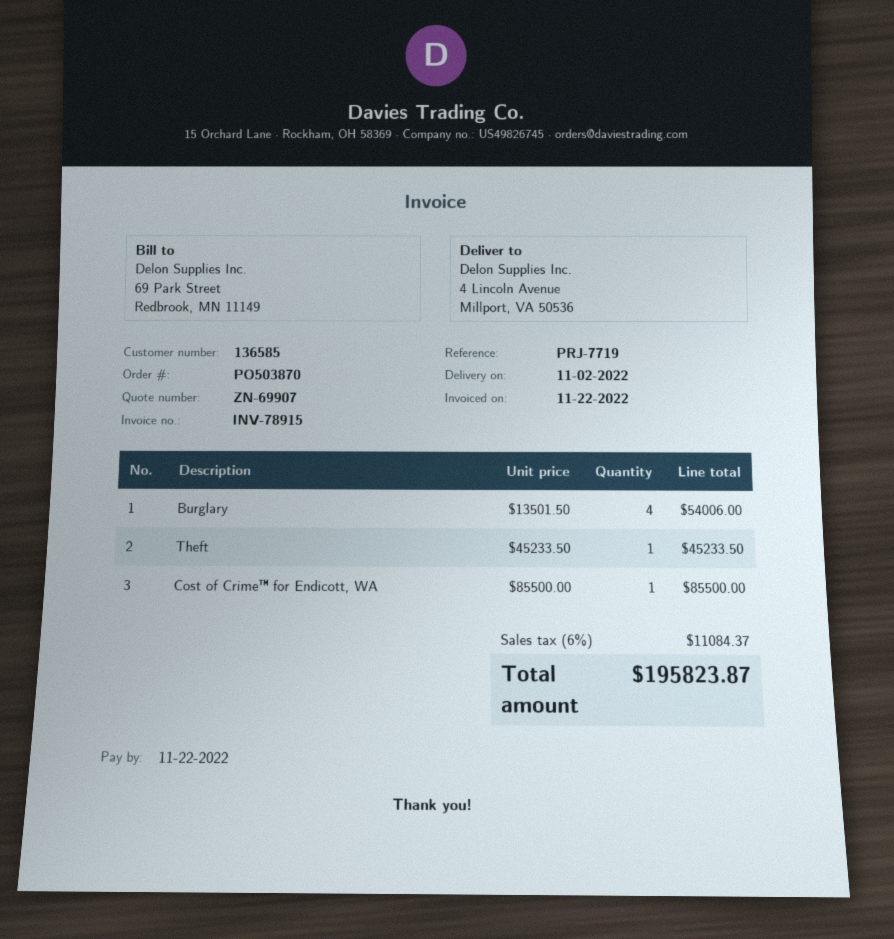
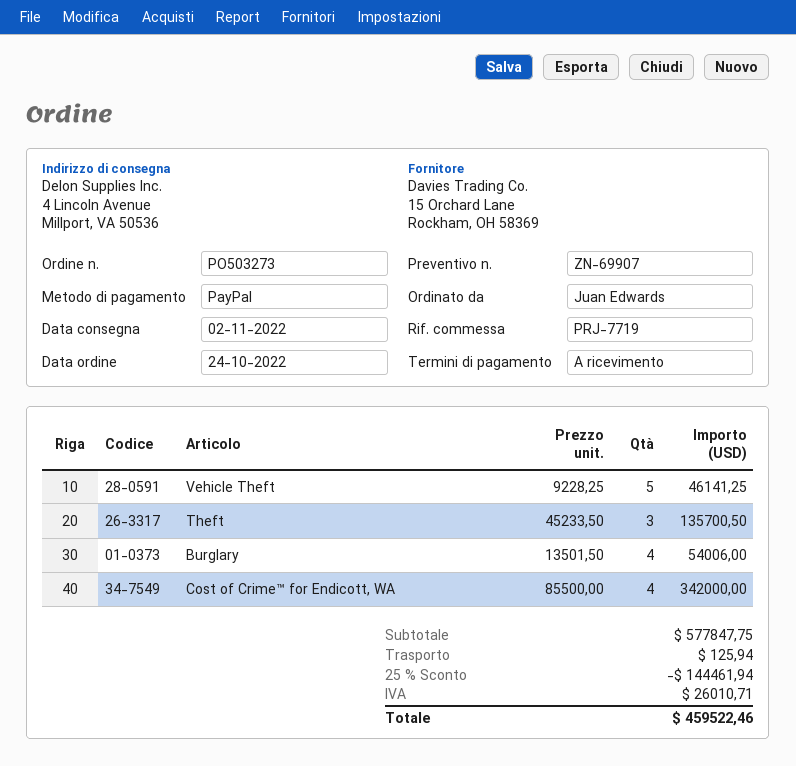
order number: PO503870 -> PO503273
Theft: 1 x 45233.50 = 45233.50 -> 3 x 45233.50 = 135700.50
Cost of Crime™ for Endicott, WA: 1 x 85500.00 = 85500.00 -> 4 x 85500.00 = 342000.00
Vehicle Theft: none -> 5 x 9228.25 = 46141.25
discount: none -> 25% = 144461.94
shipping: none -> 125.94
tax: 11084.37 -> 26010.71
total: 195823.87 -> 459522.46

